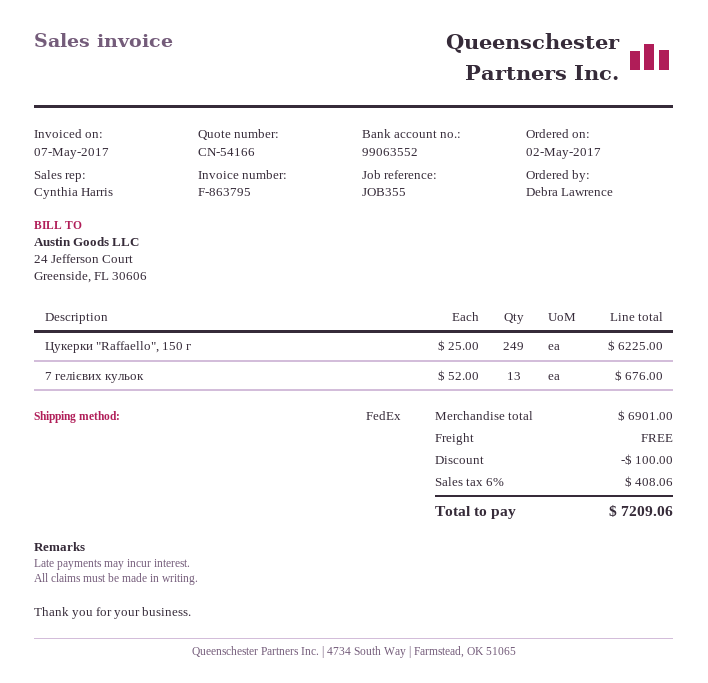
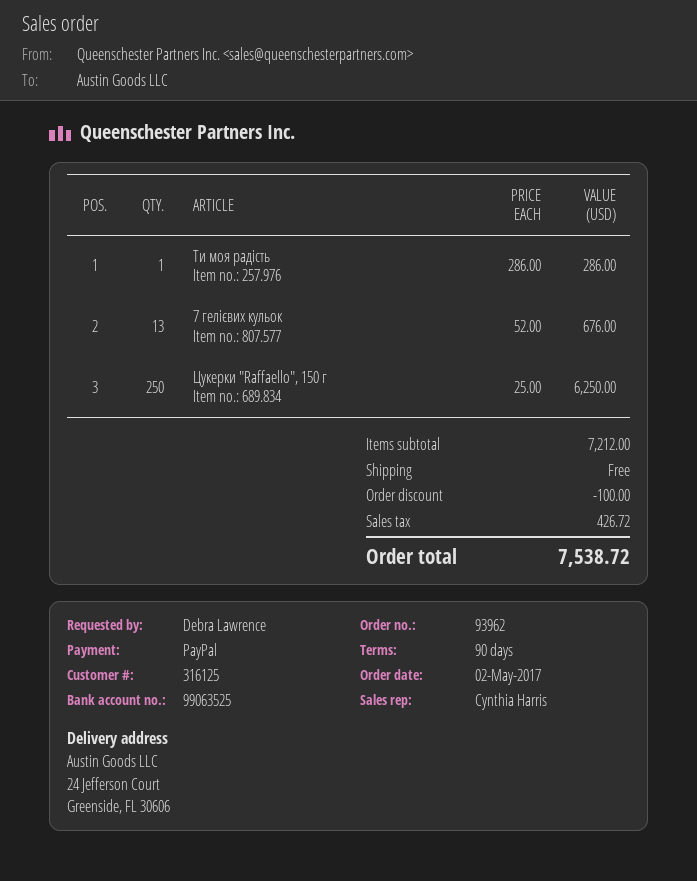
bank account: 99063552 -> 99063525
Цукерки "Raffaello", 150 г: 249 x 25.00 = 6225.00 -> 250 x 25.00 = 6250.00
Ти моя радість: none -> 1 x 286.00 = 286.00
subtotal: 6901.00 -> 7212.00
tax: 408.06 -> 426.72
total: 7209.06 -> 7538.72

